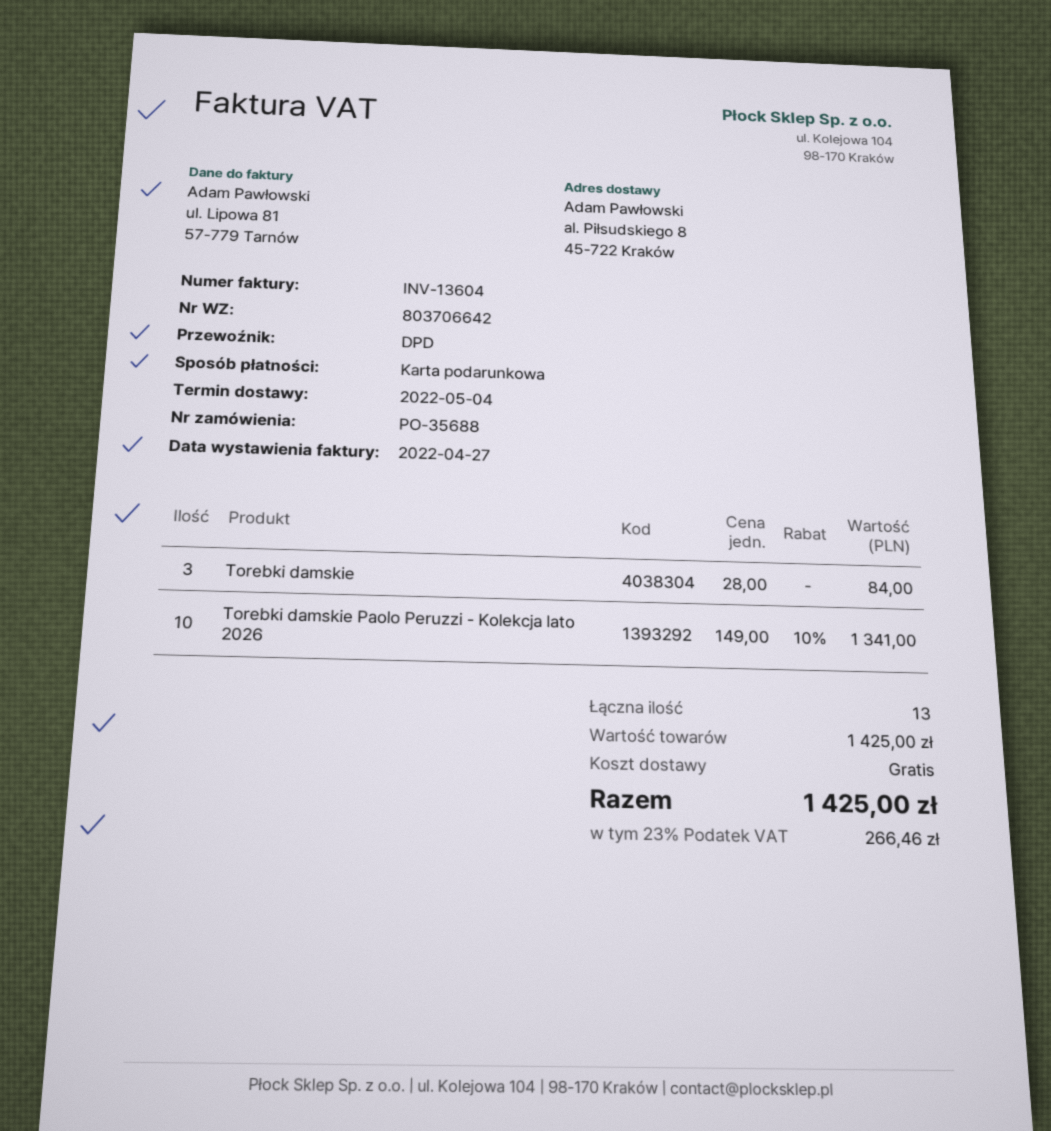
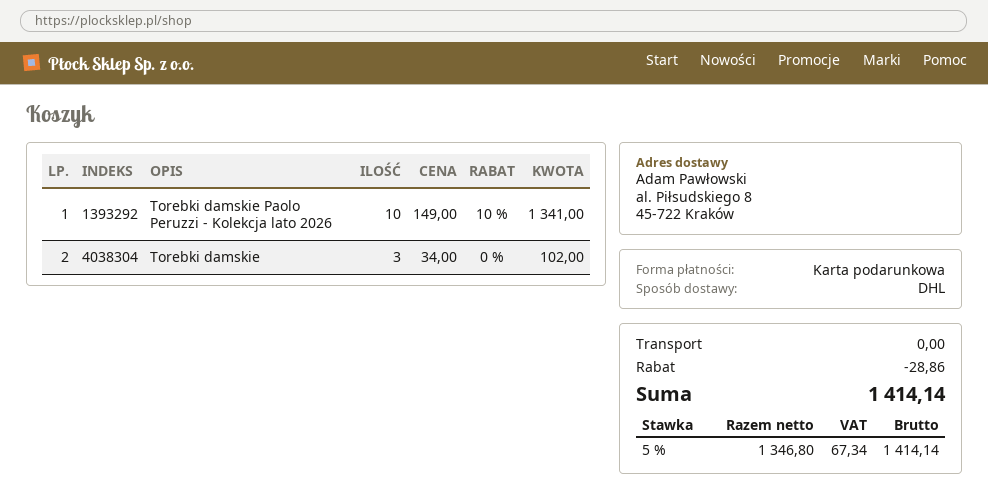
shipping method: DPD -> DHL
Torebki damskie: 3 x 28.00 = 84.00 -> 3 x 34.00 = 102.00
discount: none -> 28.86
tax: 23% = 266.46 -> 5% = 67.34
total: 1425.00 -> 1414.14

